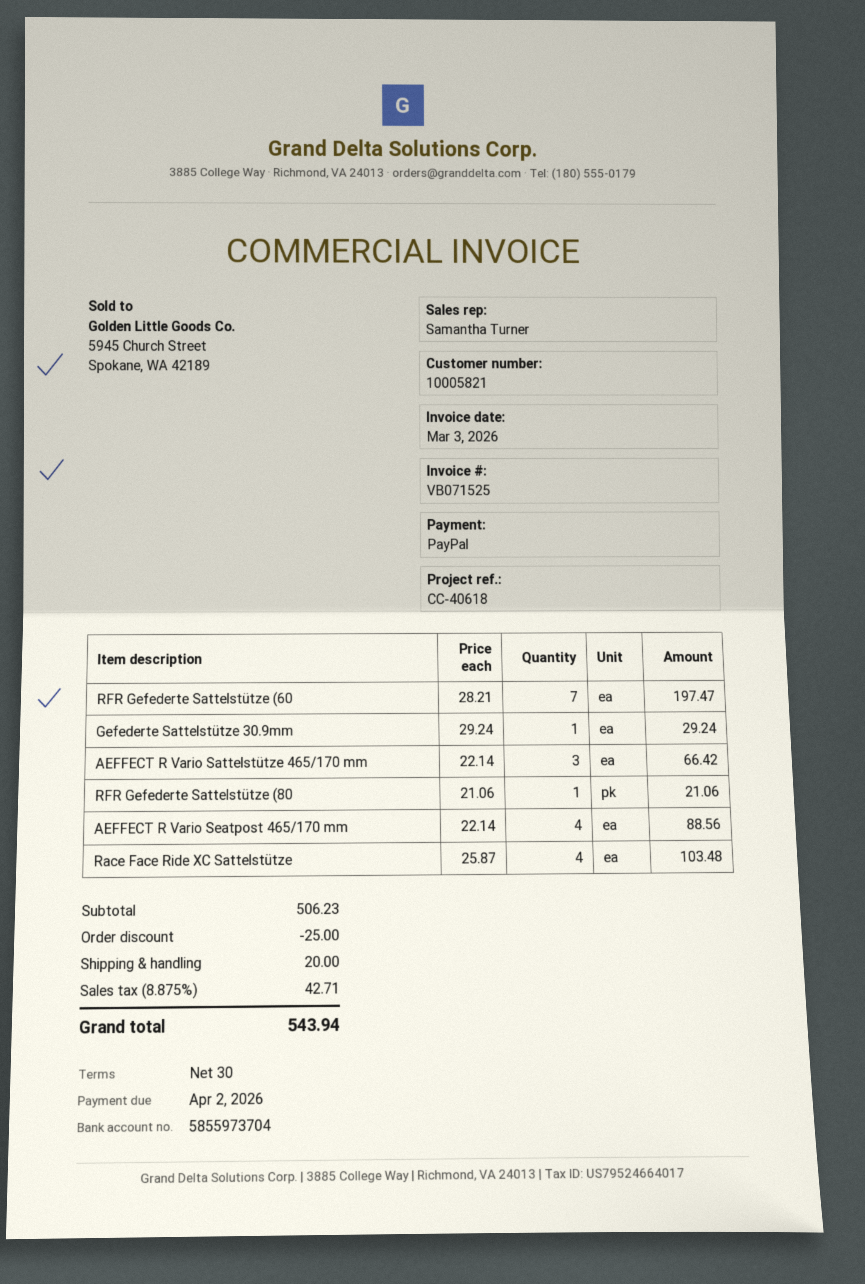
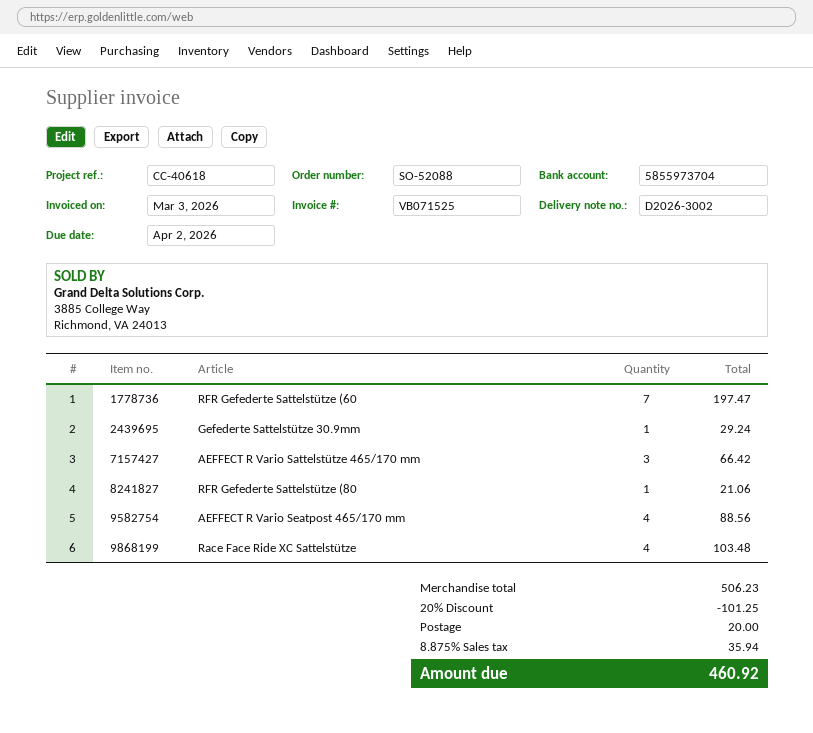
discount: 25.00 -> 101.25
tax: 8.875% = 42.71 -> 8.875% = 35.94
total: 543.94 -> 460.92

